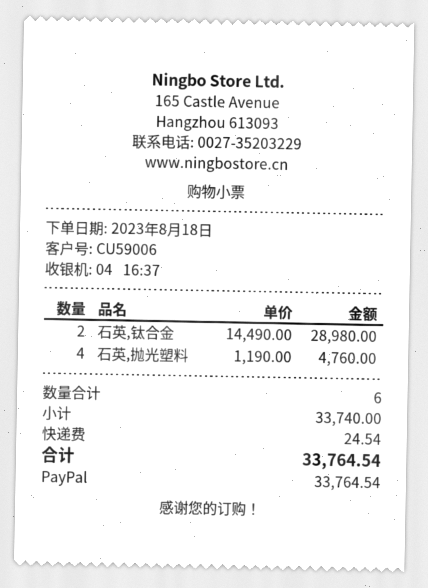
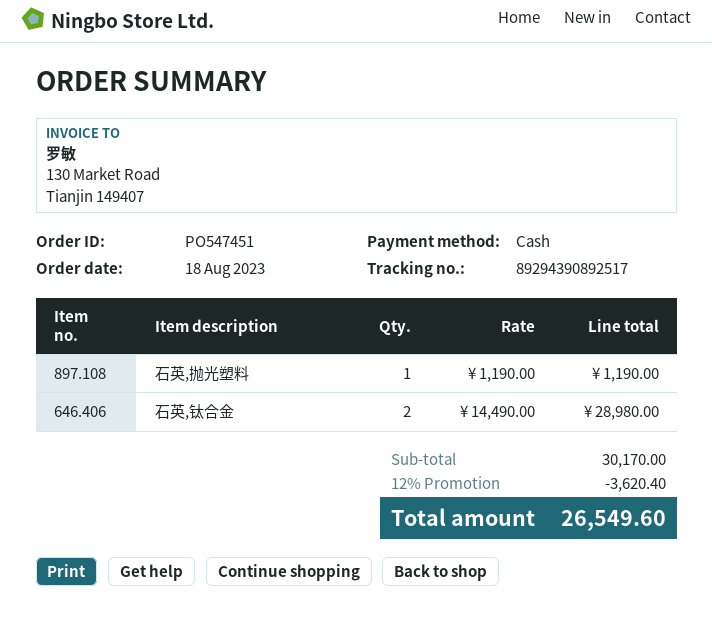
payment method: PayPal -> cash
石英,抛光塑料: 4 x 1190.00 = 4760.00 -> 1 x 1190.00 = 1190.00
subtotal: 33740.00 -> 30170.00
discount: none -> 12% = 3620.40
shipping: 24.54 -> none
total: 33764.54 -> 26549.60

